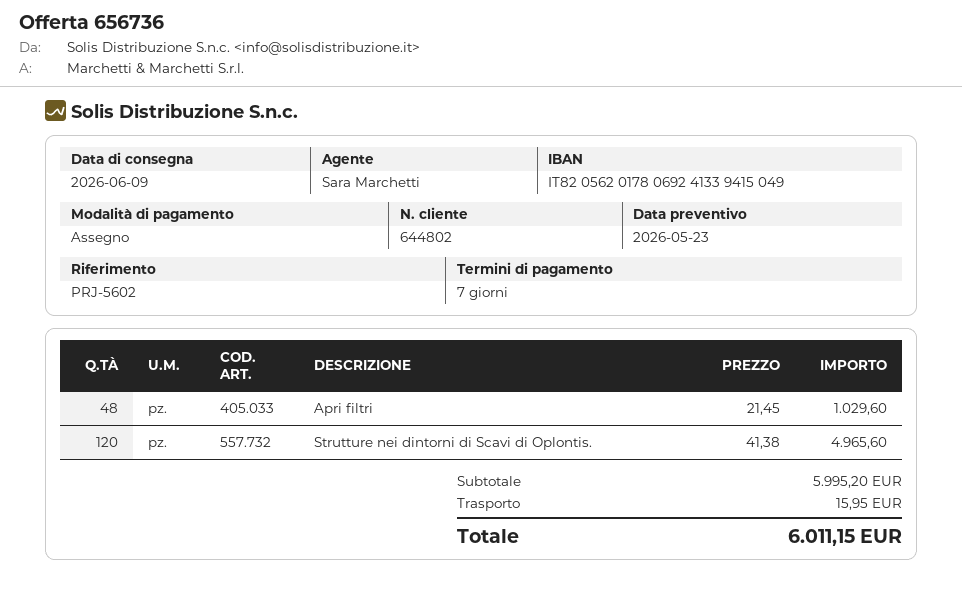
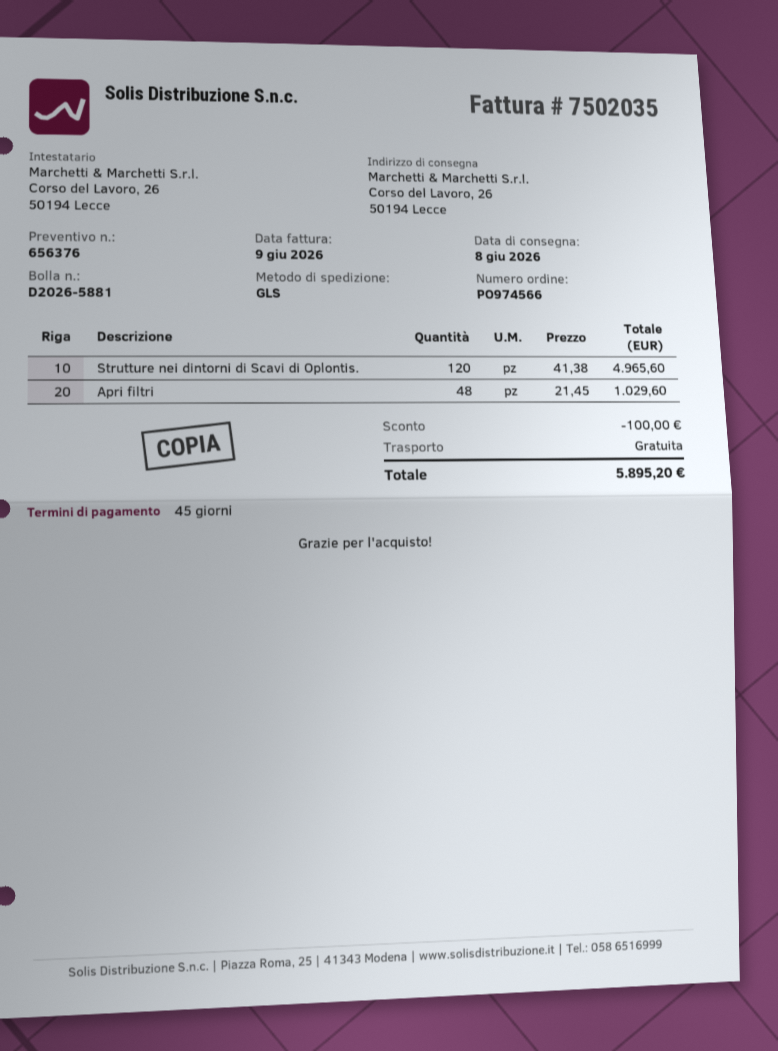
quote number: 656736 -> 656376
delivery date: 2026-06-09 -> 2026-06-08
payment terms: 7 days -> 45 days
discount: none -> 100.00
shipping: 15.95 -> 0.00
total: 6011.15 -> 5895.20

